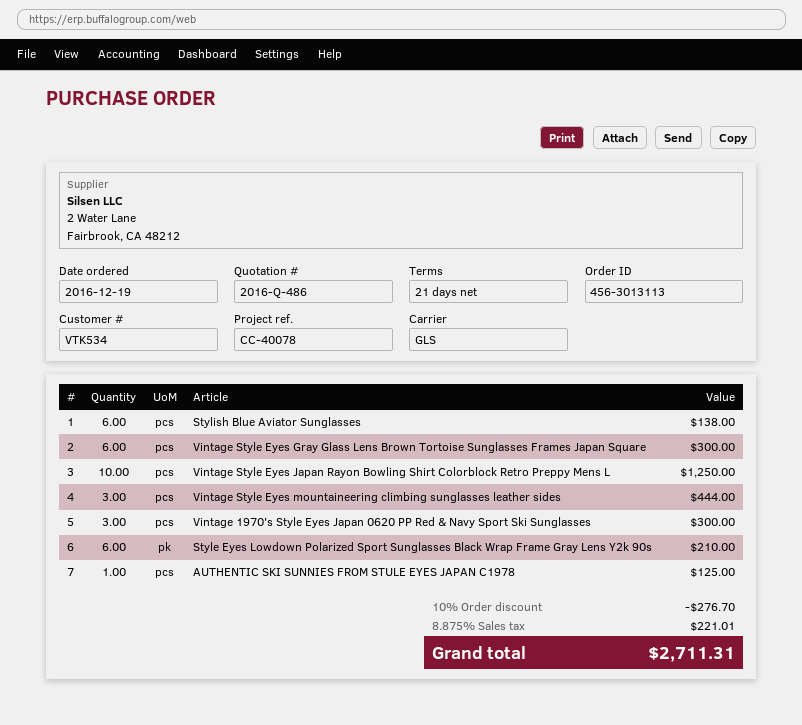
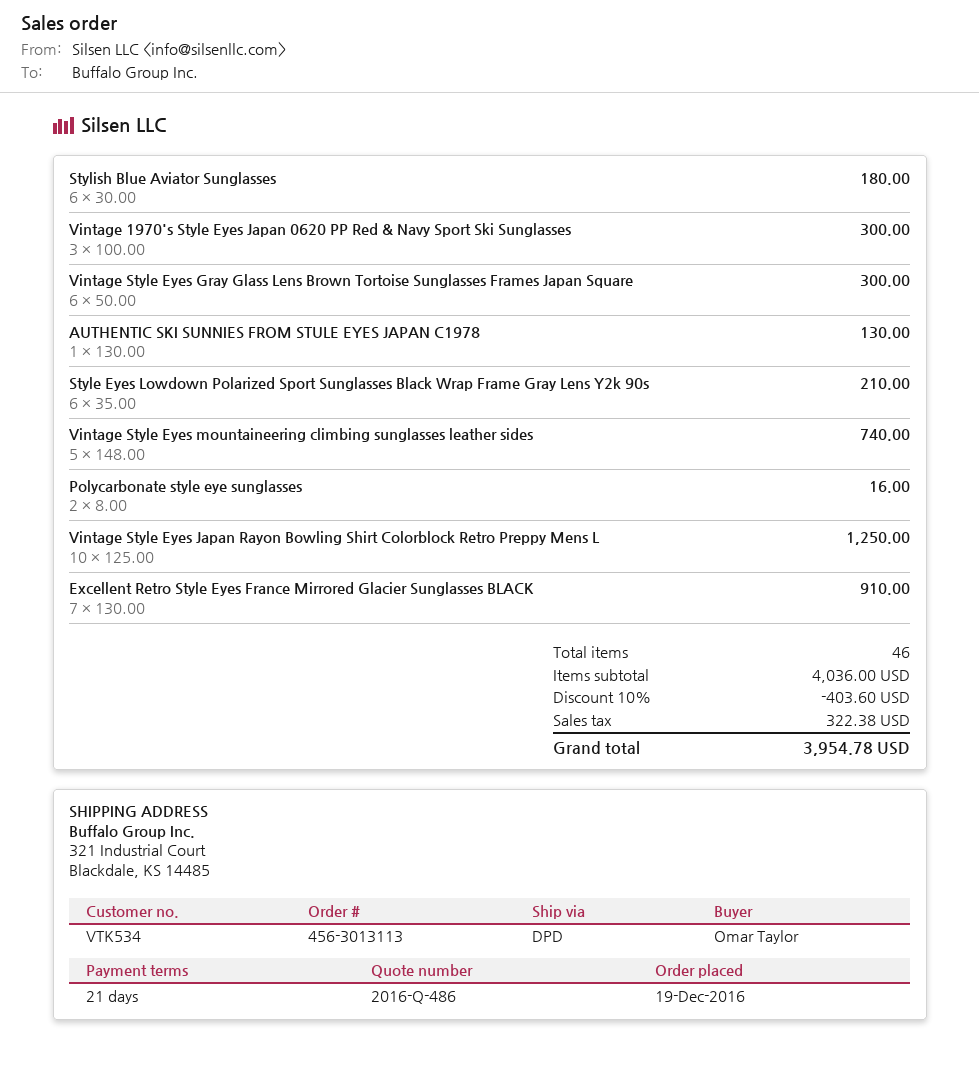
shipping method: GLS -> DPD
Stylish Blue Aviator Sunglasses: 6 for 138.00 -> 6 for 180.00
Vintage Style Eyes mountaineering climbing sunglasses leather sides: 3 for 444.00 -> 5 for 740.00
AUTHENTIC SKI SUNNIES FROM STULE EYES JAPAN C1978: 1 for 125.00 -> 1 for 130.00
Polycarbonate style eye sunglasses: none -> 2 for 16.00
Excellent Retro Style Eyes France Mirrored Glacier Sunglasses BLACK: none -> 7 for 910.00
discount: 10% = 276.70 -> 10% = 403.60
tax: 221.01 -> 322.38
total: 2711.31 -> 3954.78

